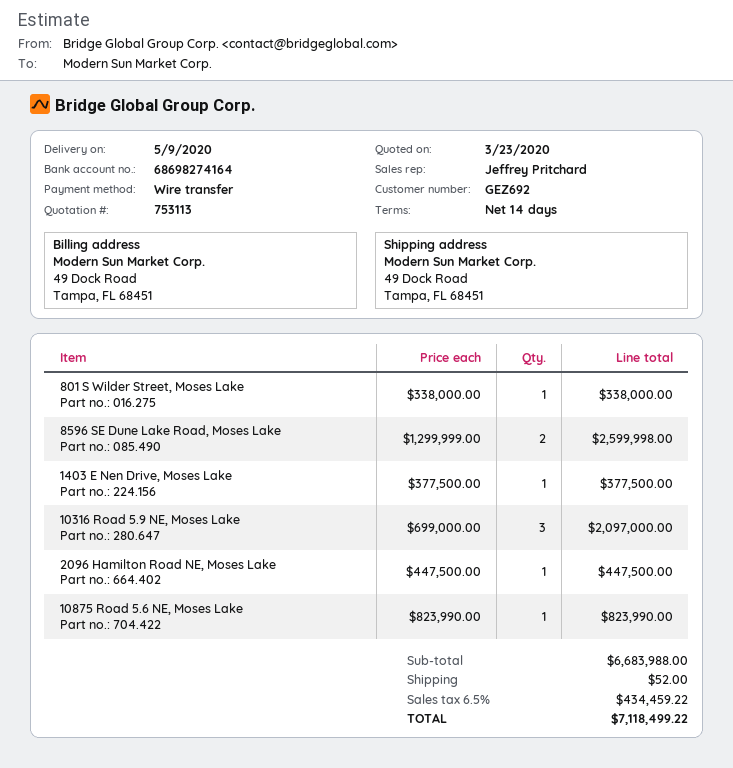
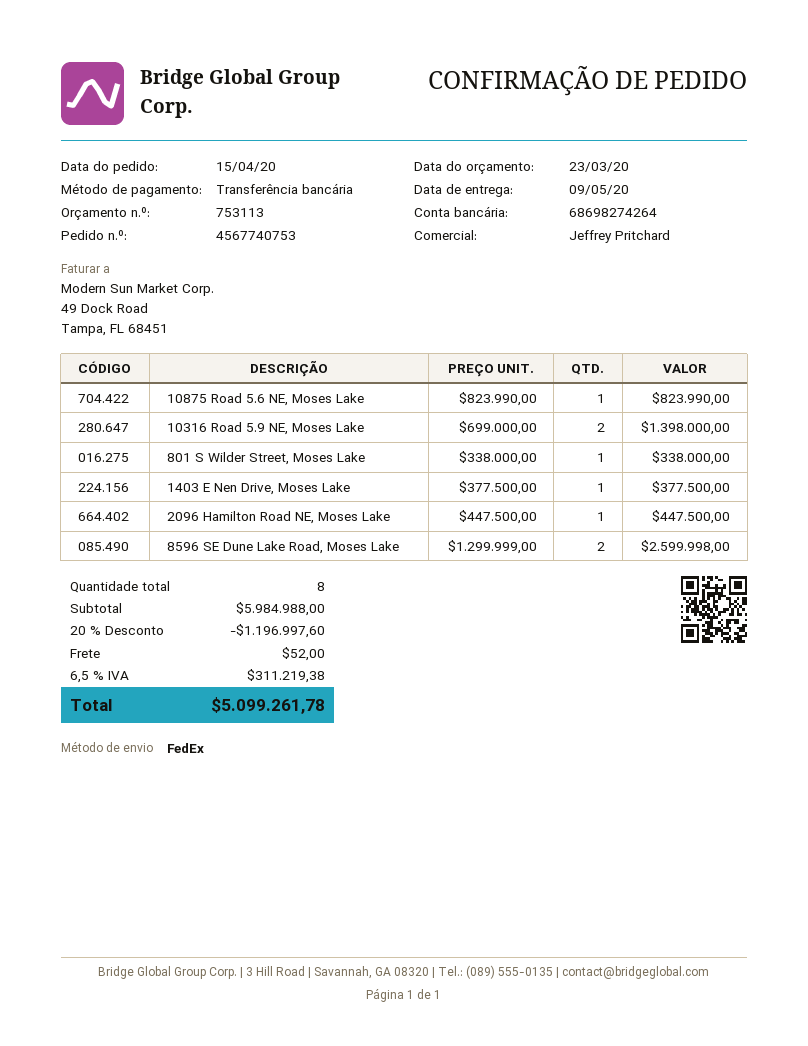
bank account: 68698274164 -> 68698274264
10316 Road 5.9 NE, Moses Lake: 3 x 699000.00 = 2097000.00 -> 2 x 699000.00 = 1398000.00
subtotal: 6683988.00 -> 5984988.00
discount: none -> 20% = 1196997.60
tax: 6.5% = 434459.22 -> 6.5% = 311219.38
total: 7118499.22 -> 5099261.78

